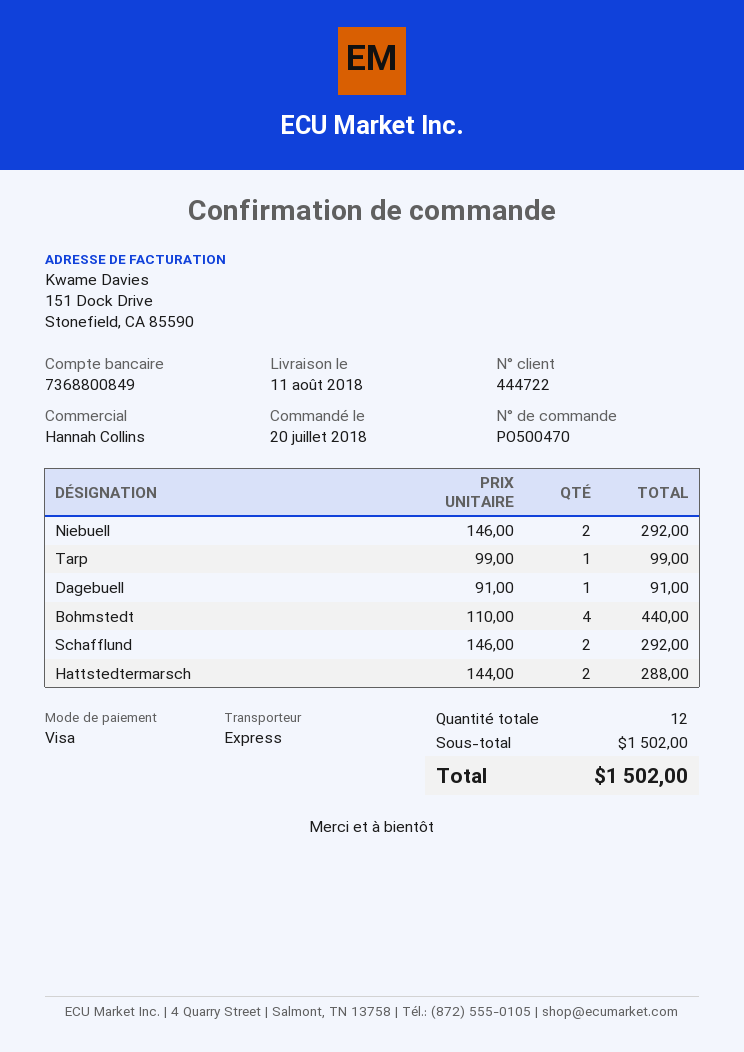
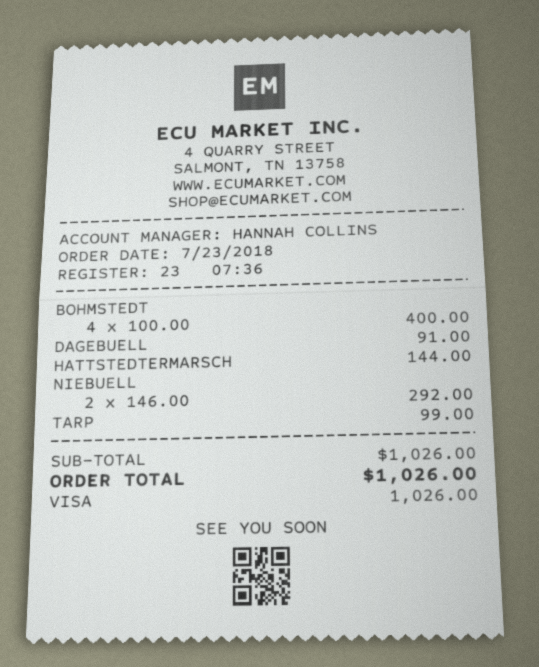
order date: 2018-07-20 -> 2018-07-23
Bohmstedt: 4 x 110.00 = 440.00 -> 4 x 100.00 = 400.00
Schafflund: 2 x 146.00 = 292.00 -> none
Hattstedtermarsch: 2 x 144.00 = 288.00 -> 1 x 144.00 = 144.00
subtotal: 1502.00 -> 1026.00
total: 1502.00 -> 1026.00

